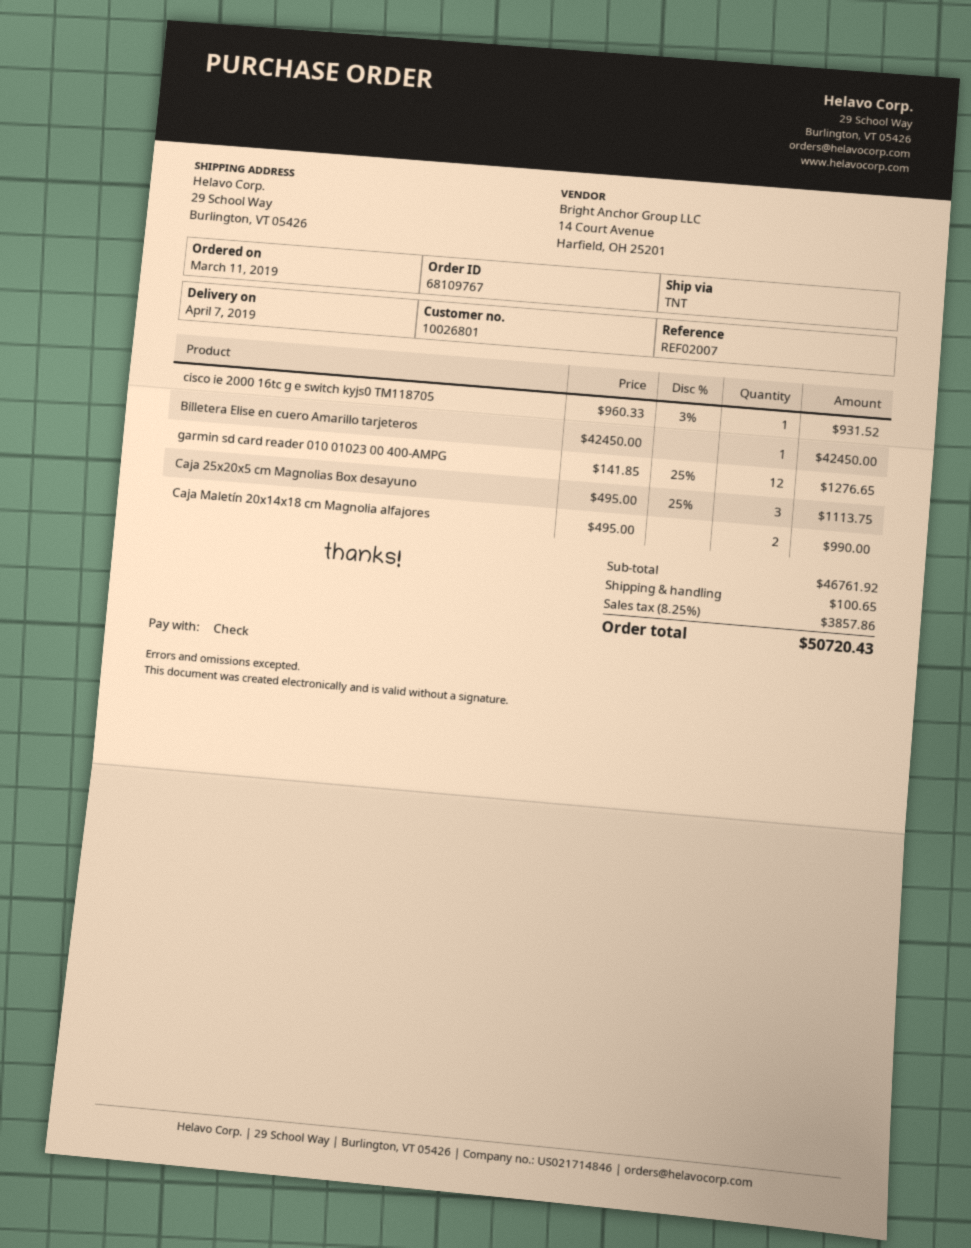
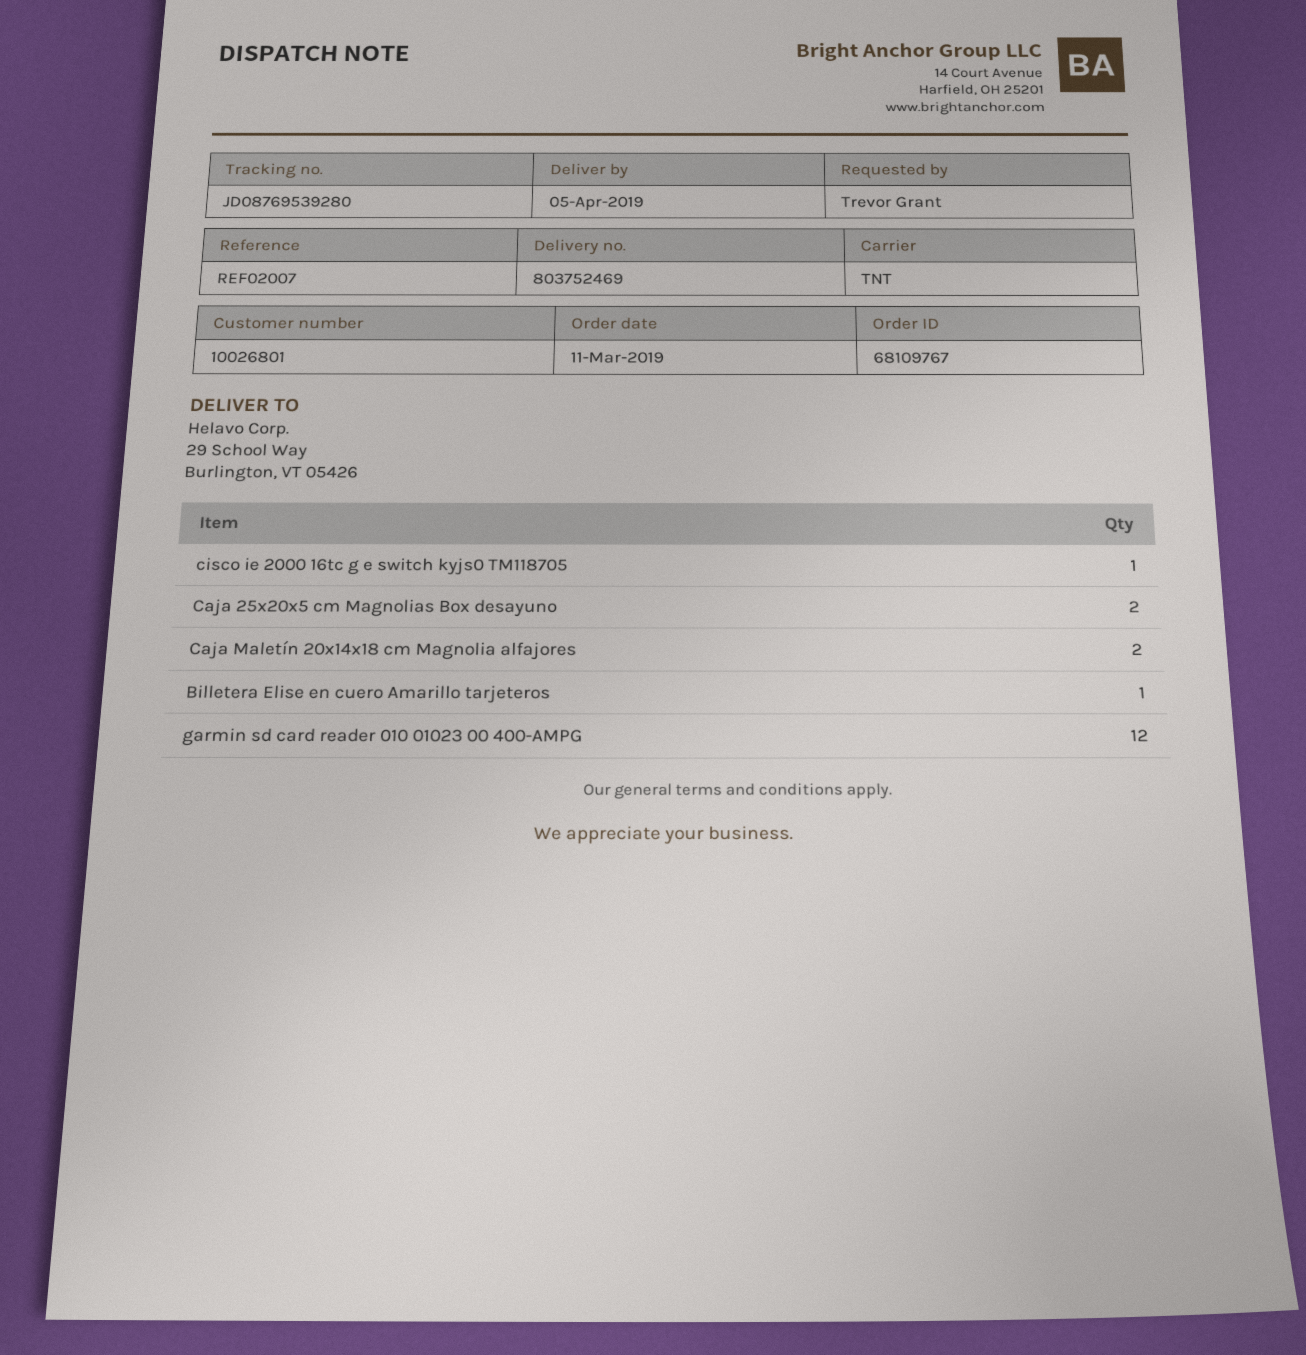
delivery date: 2019-04-07 -> 2019-04-05
Caja 25x20x5 cm Magnolias Box desayuno: 3 -> 2

